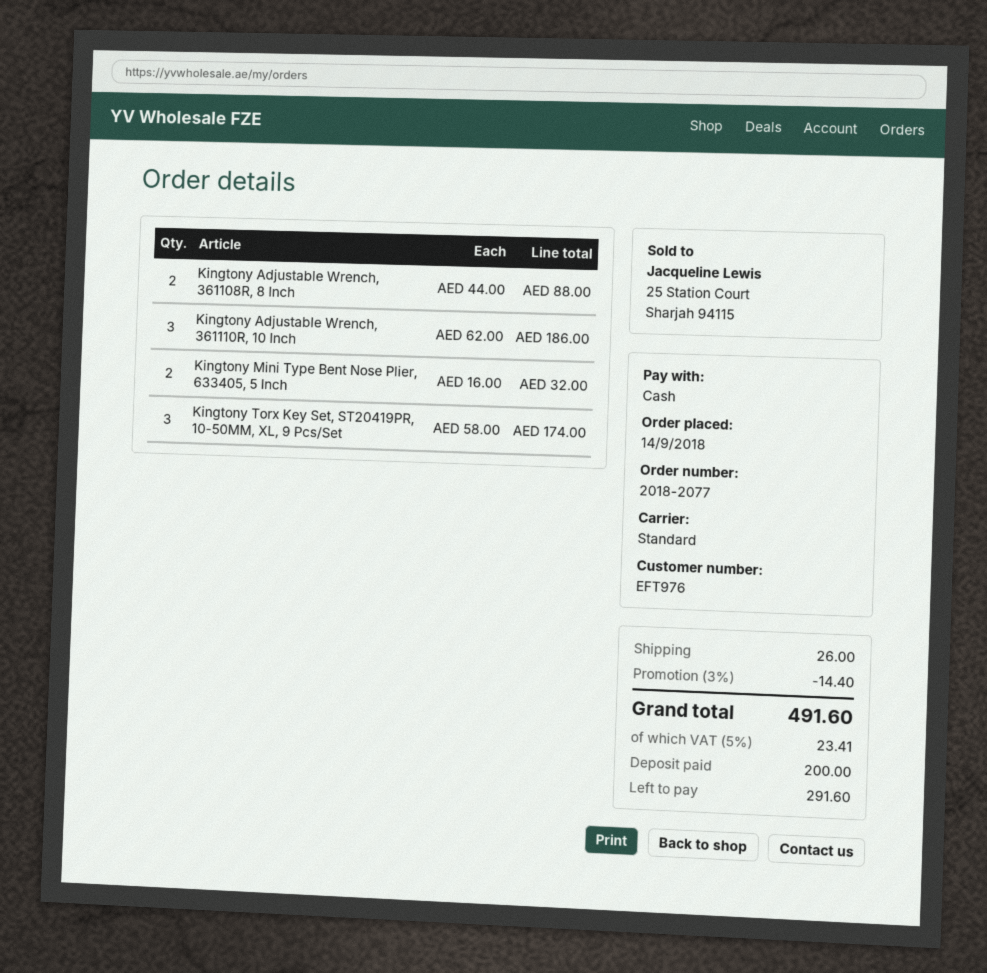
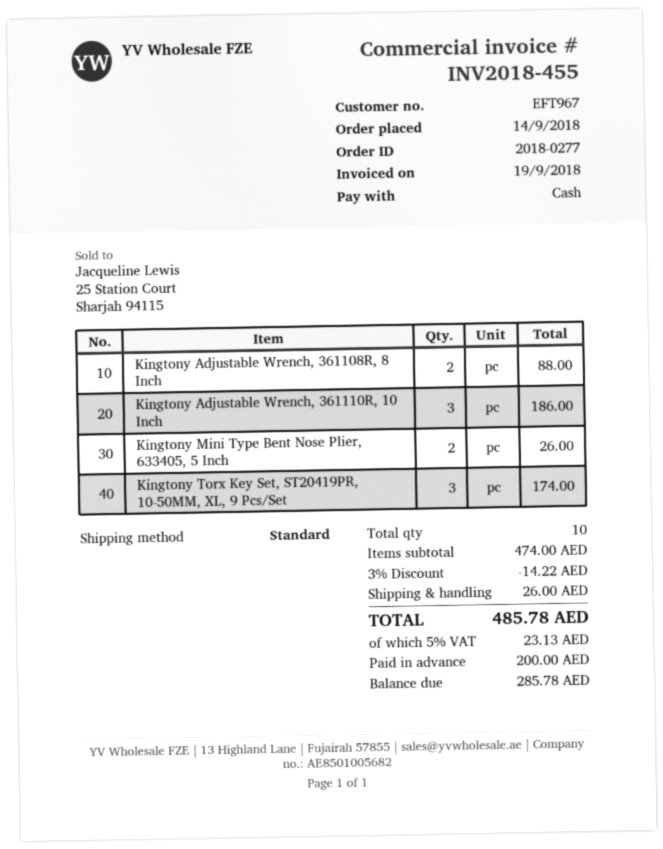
order number: 2018-2077 -> 2018-0277
customer number: EFT976 -> EFT967
Kingtony Mini Type Bent Nose Plier, 633405, 5 Inch: 2 for 32.00 -> 2 for 26.00
discount: 3% = 14.40 -> 3% = 14.22
tax: 5% = 23.41 -> 5% = 23.13
total: 491.60 -> 485.78
balance: 291.60 -> 285.78

